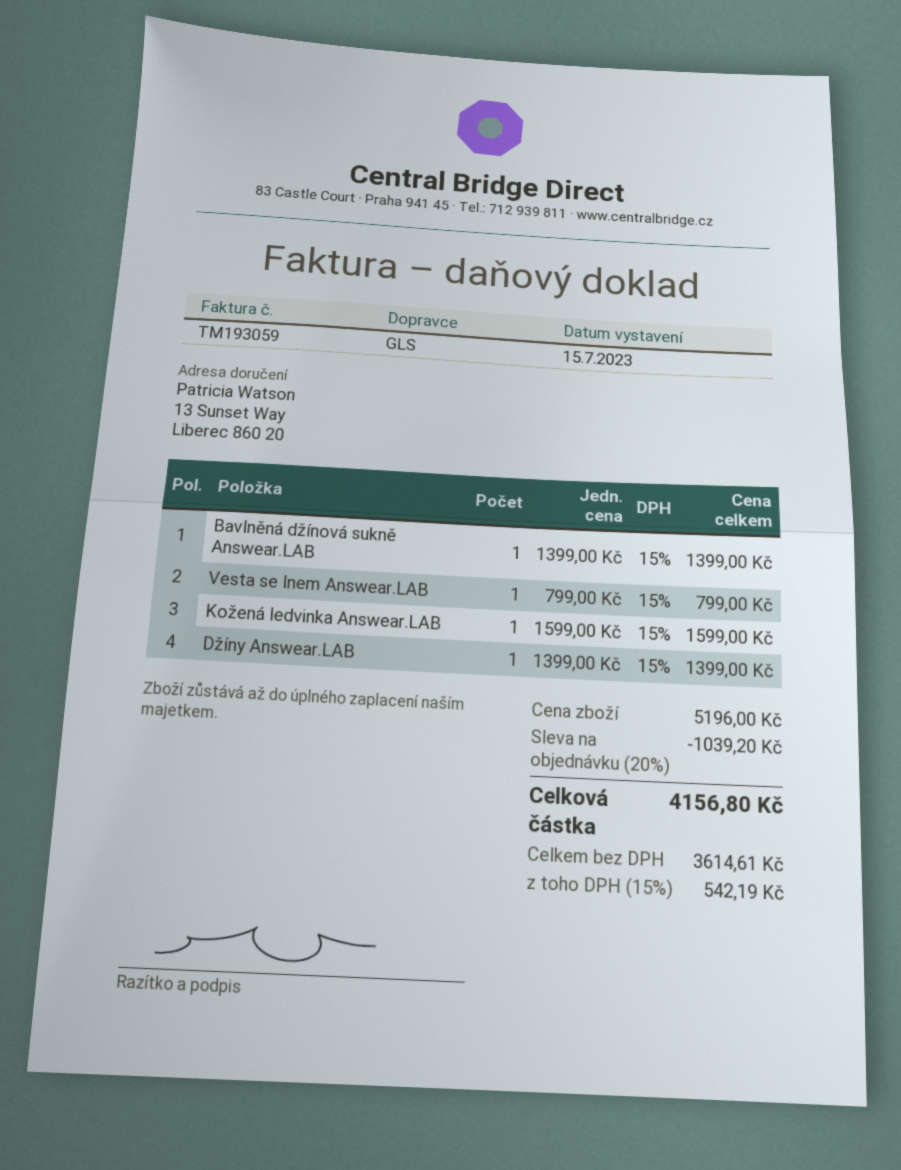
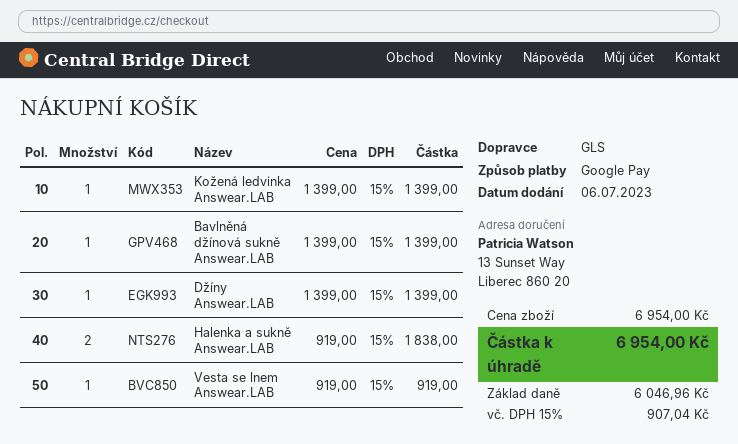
Vesta se lnem Answear.LAB: 1 x 799.00 = 799.00 -> 1 x 919.00 = 919.00
Kožená ledvinka Answear.LAB: 1 x 1599.00 = 1599.00 -> 1 x 1399.00 = 1399.00
Halenka a sukně Answear.LAB: none -> 2 x 919.00 = 1838.00
subtotal: 5196.00 -> 6954.00
discount: 20% = 1039.20 -> none
net: 3614.61 -> 6046.96
tax: 15% = 542.19 -> 15% = 907.04
total: 4156.80 -> 6954.00

